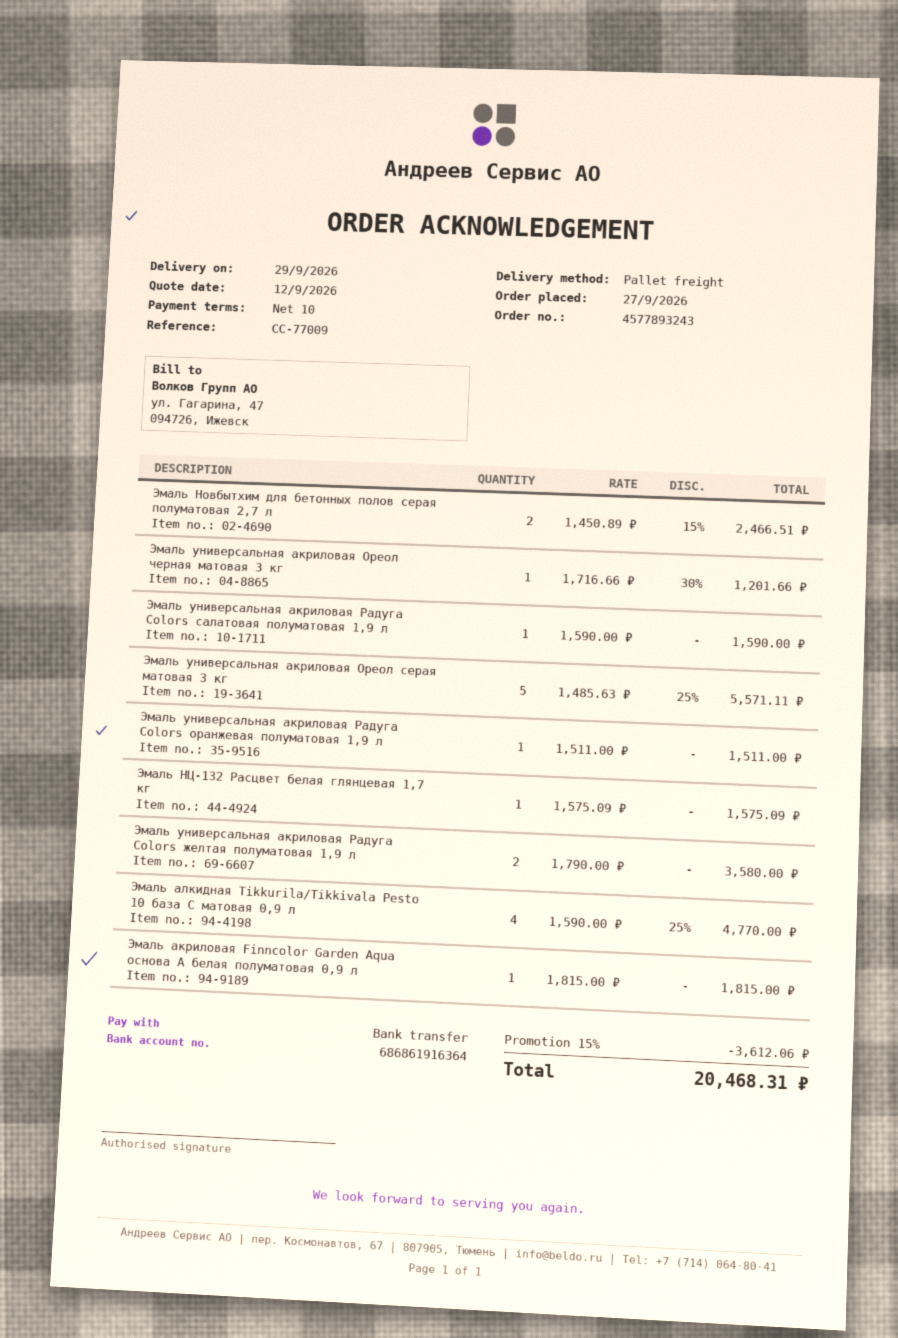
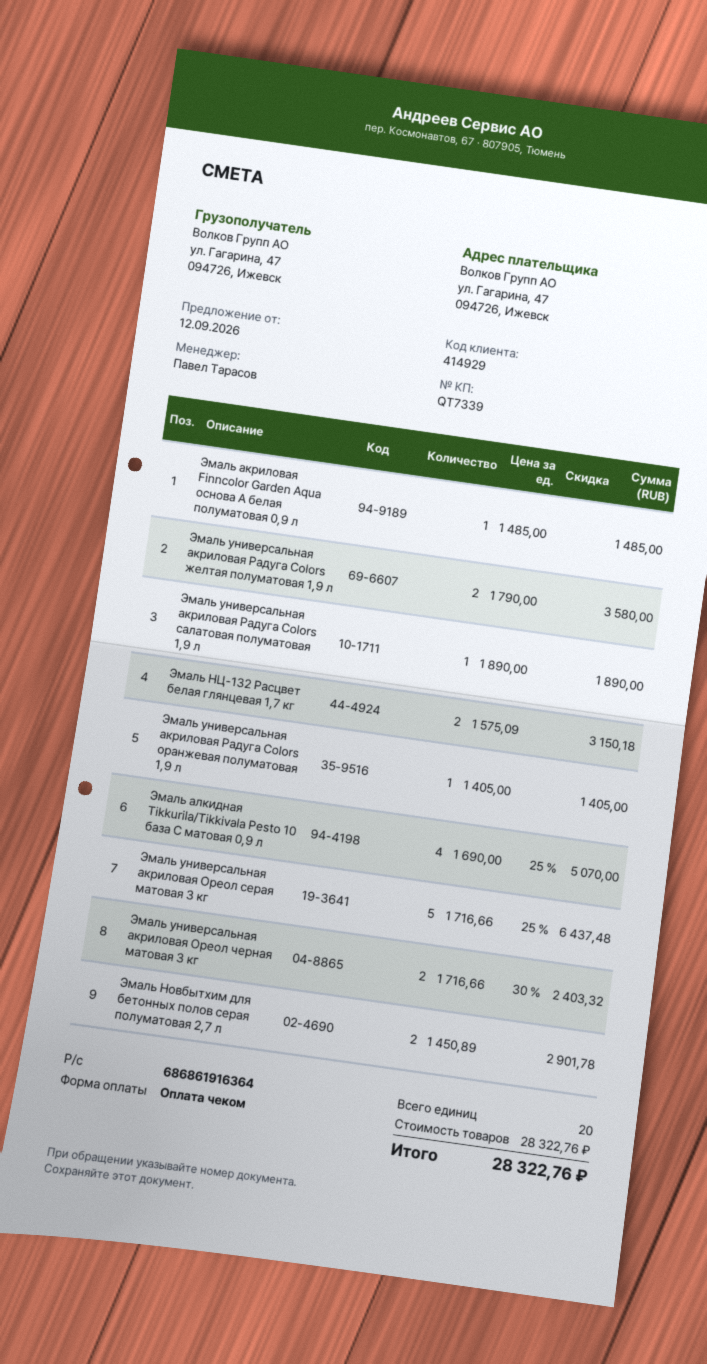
payment method: bank transfer -> cheque
Эмаль Новбытхим для бетонных полов серая полуматовая 2,7 л: 2 x 1450.89 - 15% = 2466.51 -> 2 x 1450.89 = 2901.78
Эмаль универсальная акриловая Ореол черная матовая 3 кг: 1 x 1716.66 - 30% = 1201.66 -> 2 x 1716.66 - 30% = 2403.32
Эмаль универсальная акриловая Радуга Colors салатовая полуматовая 1,9 л: 1 x 1590.00 = 1590.00 -> 1 x 1890.00 = 1890.00
Эмаль универсальная акриловая Ореол серая матовая 3 кг: 5 x 1485.63 - 25% = 5571.11 -> 5 x 1716.66 - 25% = 6437.48
Эмаль универсальная акриловая Радуга Colors оранжевая полуматовая 1,9 л: 1 x 1511.00 = 1511.00 -> 1 x 1405.00 = 1405.00
Эмаль НЦ-132 Расцвет белая глянцевая 1,7 кг: 1 x 1575.09 = 1575.09 -> 2 x 1575.09 = 3150.18
Эмаль алкидная Tikkurila/Tikkivala Pesto 10 база С матовая 0,9 л: 4 x 1590.00 - 25% = 4770.00 -> 4 x 1690.00 - 25% = 5070.00
Эмаль акриловая Finncolor Garden Aqua основа А белая полуматовая 0,9 л: 1 x 1815.00 = 1815.00 -> 1 x 1485.00 = 1485.00
discount: 15% = 3612.06 -> none
total: 20468.31 -> 28322.76

